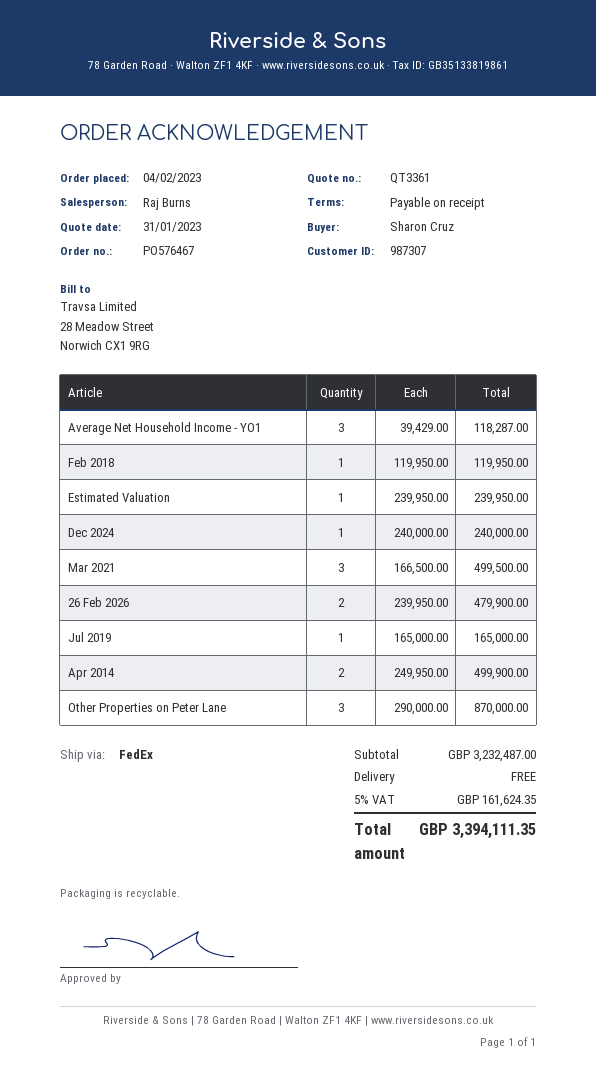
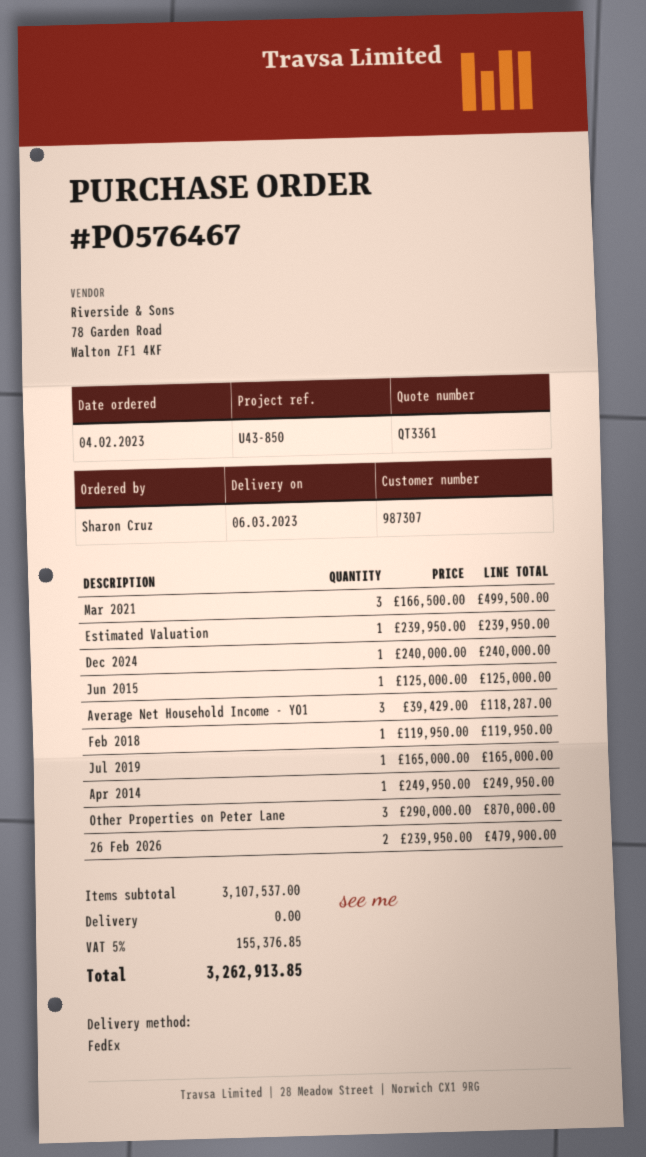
Apr 2014: 2 x 249950.00 = 499900.00 -> 1 x 249950.00 = 249950.00
Jun 2015: none -> 1 x 125000.00 = 125000.00
subtotal: 3232487.00 -> 3107537.00
tax: 5% = 161624.35 -> 5% = 155376.85
total: 3394111.35 -> 3262913.85

